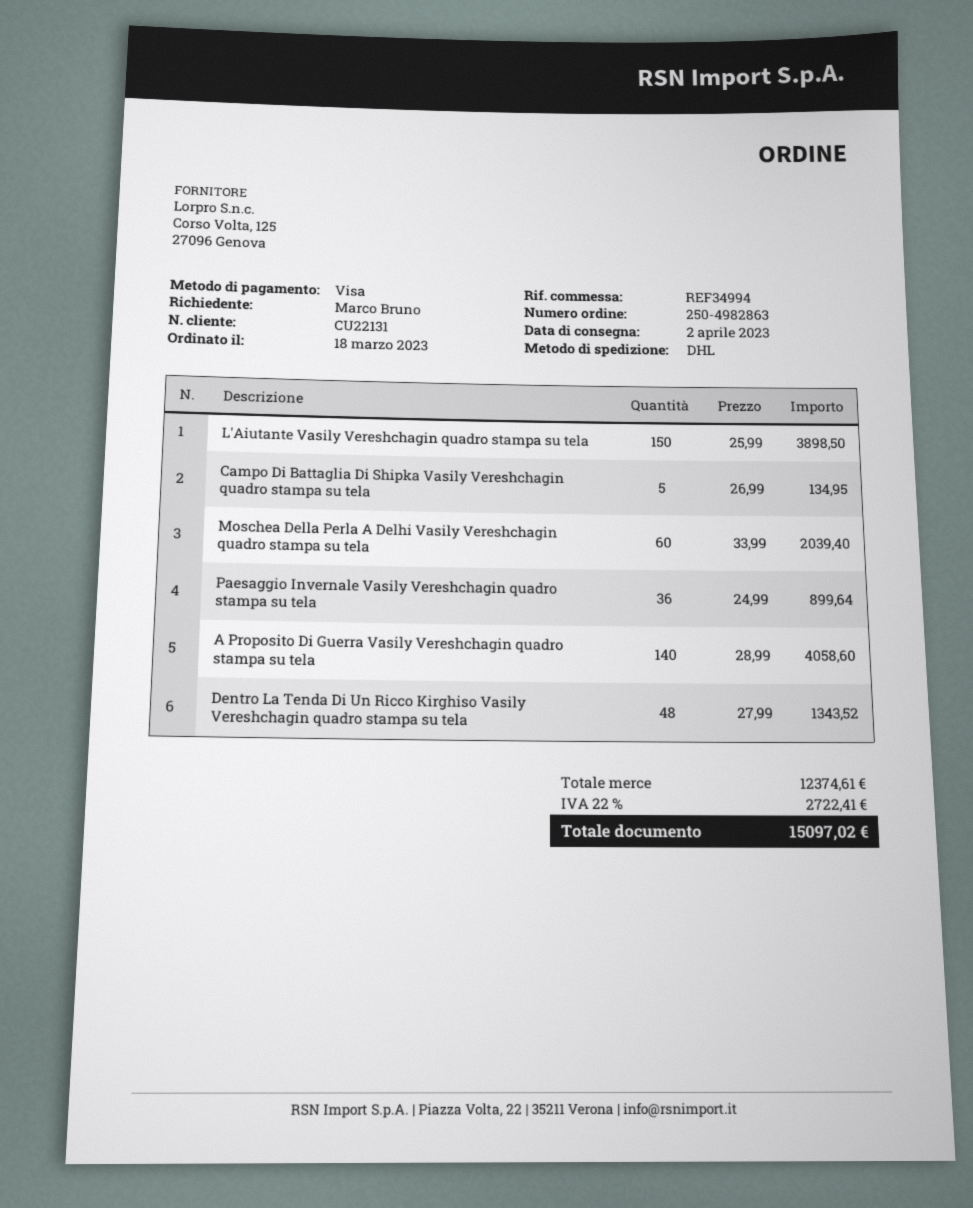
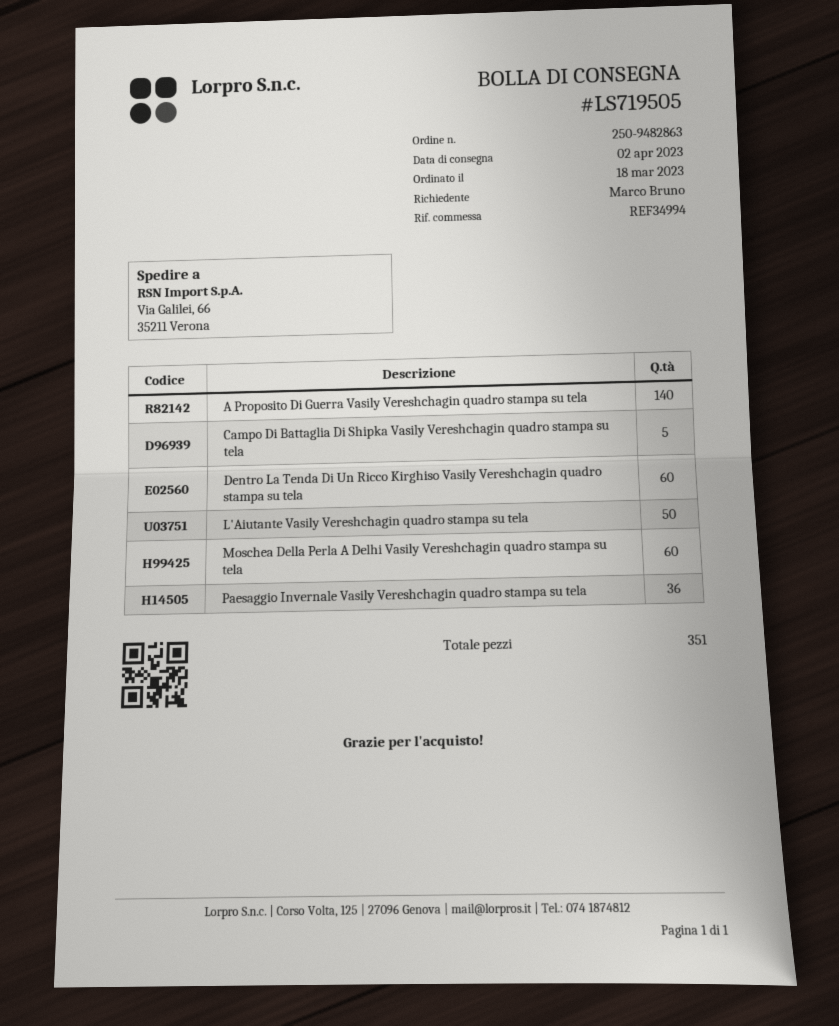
order number: 250-4982863 -> 250-9482863
L'Aiutante Vasily Vereshchagin quadro stampa su tela: 150 -> 50
Dentro La Tenda Di Un Ricco Kirghiso Vasily Vereshchagin quadro stampa su tela: 48 -> 60

